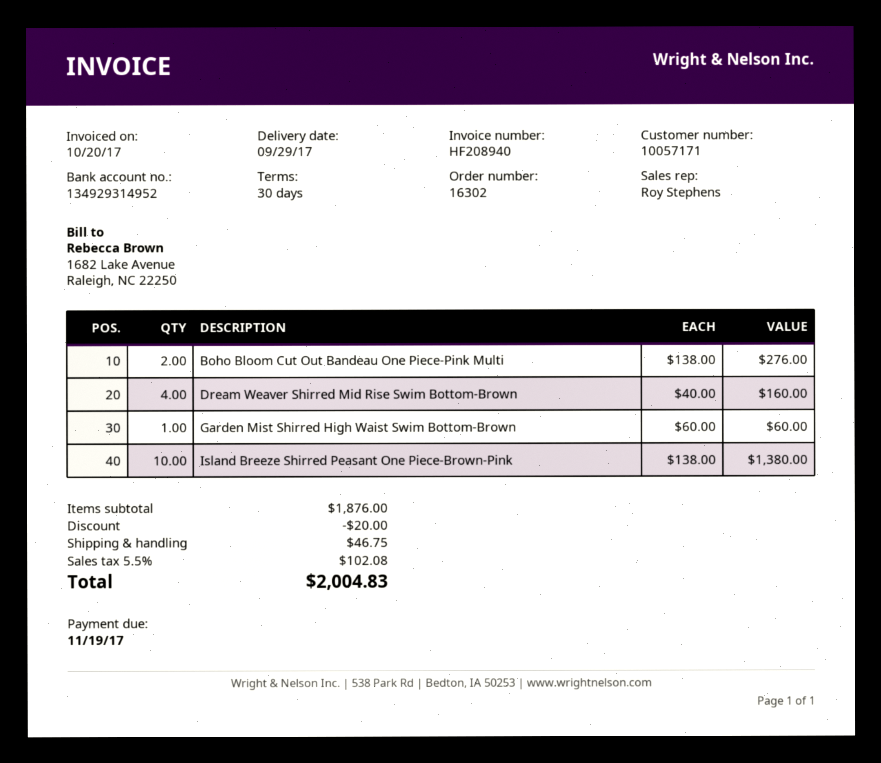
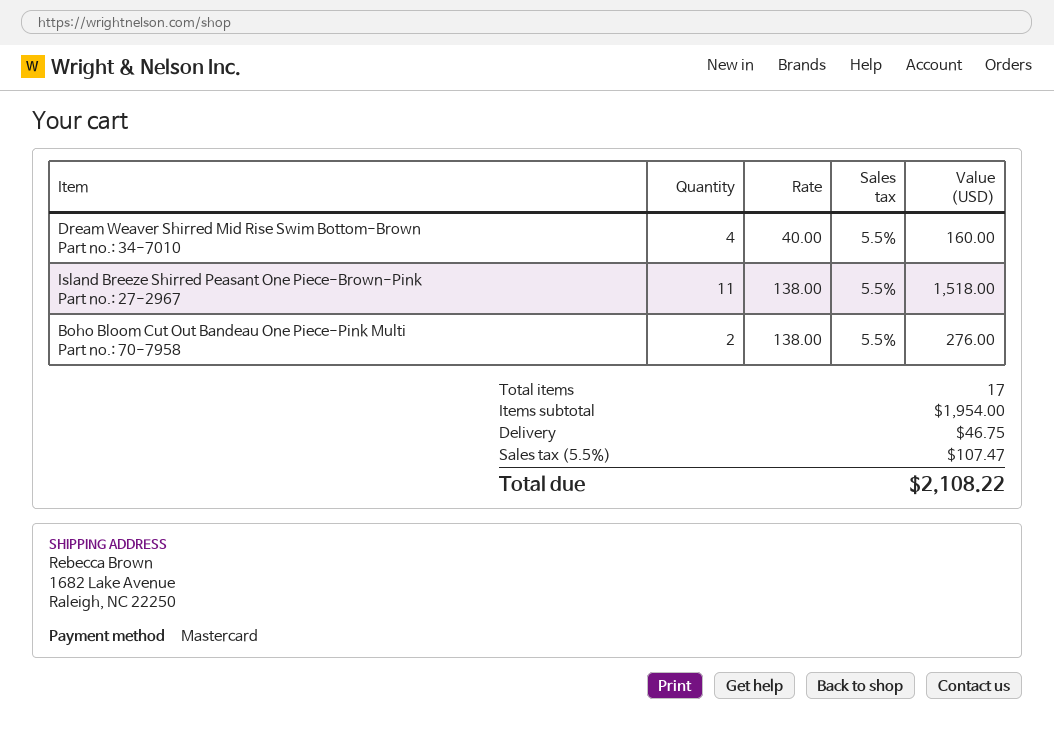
Garden Mist Shirred High Waist Swim Bottom-Brown: 1 x 60.00 = 60.00 -> none
Island Breeze Shirred Peasant One Piece-Brown-Pink: 10 x 138.00 = 1380.00 -> 11 x 138.00 = 1518.00
subtotal: 1876.00 -> 1954.00
discount: 20.00 -> none
tax: 5.5% = 102.08 -> 5.5% = 107.47
total: 2004.83 -> 2108.22

